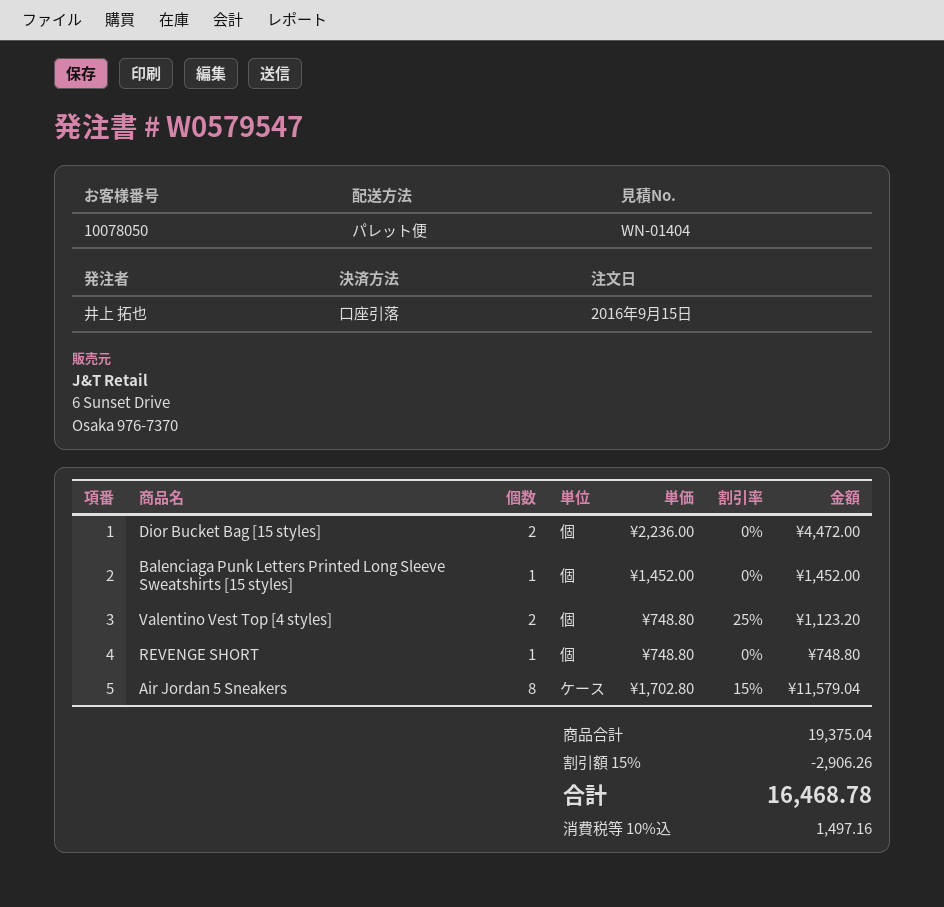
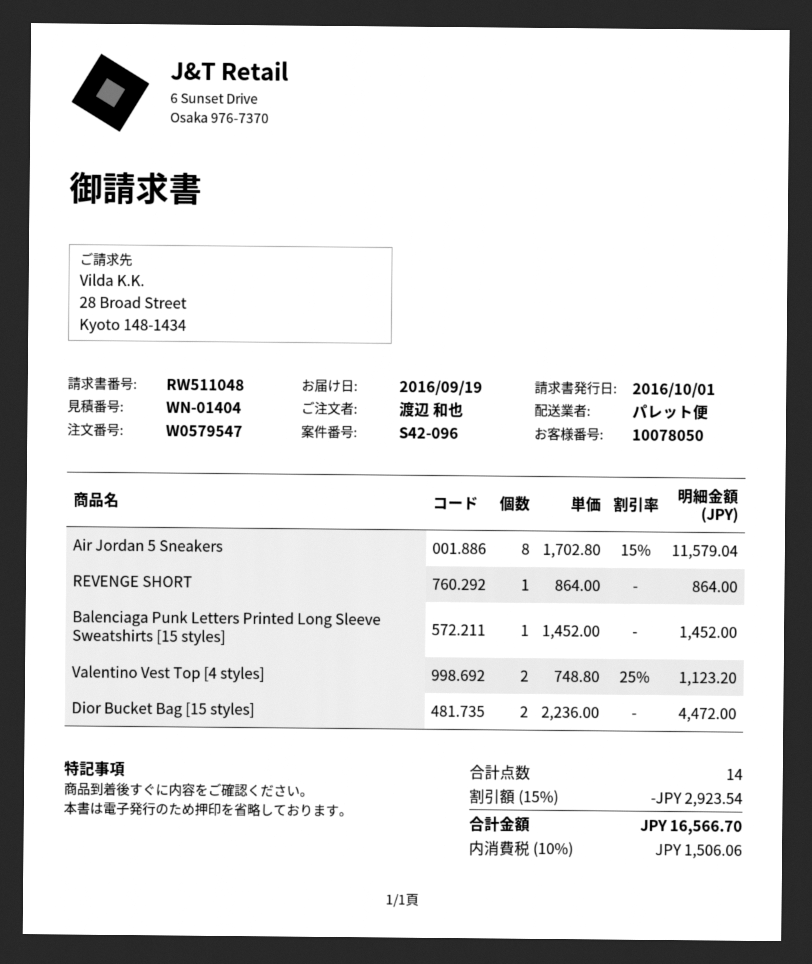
ordered by: 井上 拓也 -> 渡辺 和也
REVENGE SHORT: 1 x 748.80 = 748.80 -> 1 x 864.00 = 864.00
discount: 15% = 2906.26 -> 15% = 2923.54
tax: 10% = 1497.16 -> 10% = 1506.06
total: 16468.78 -> 16566.70

